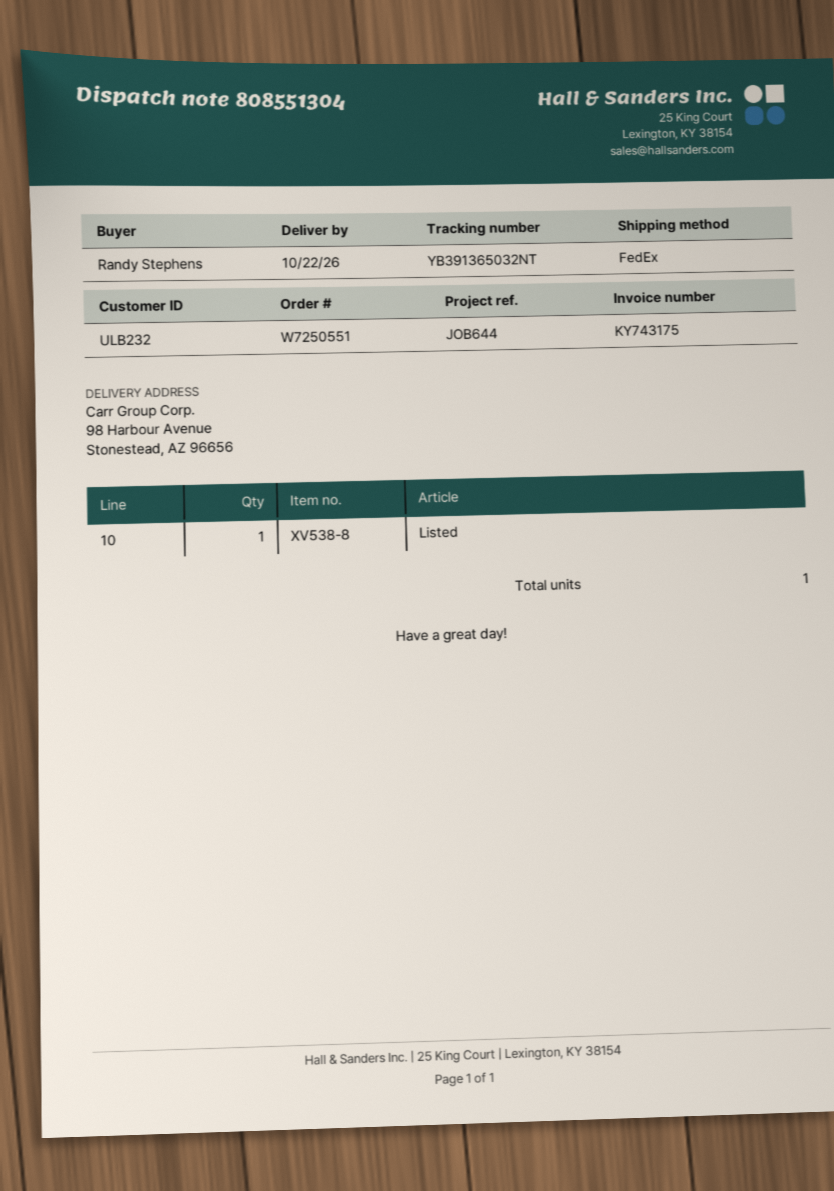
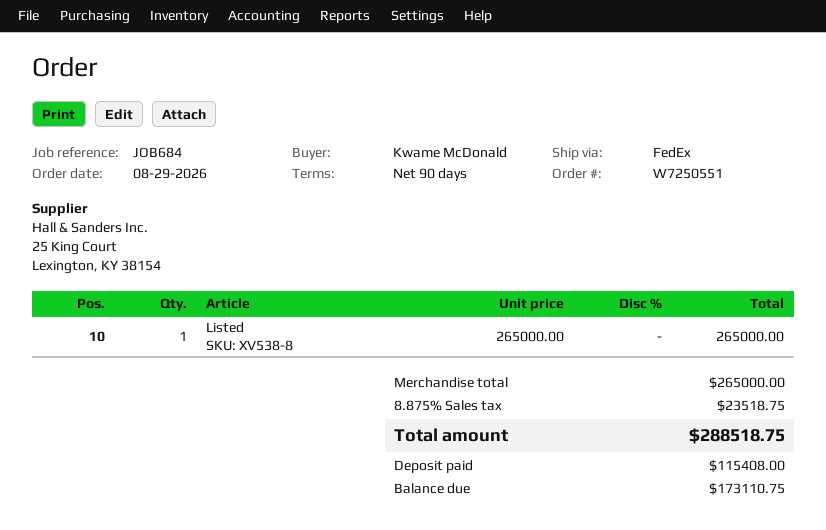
reference: JOB644 -> JOB684
ordered by: Randy Stephens -> Kwame McDonald

